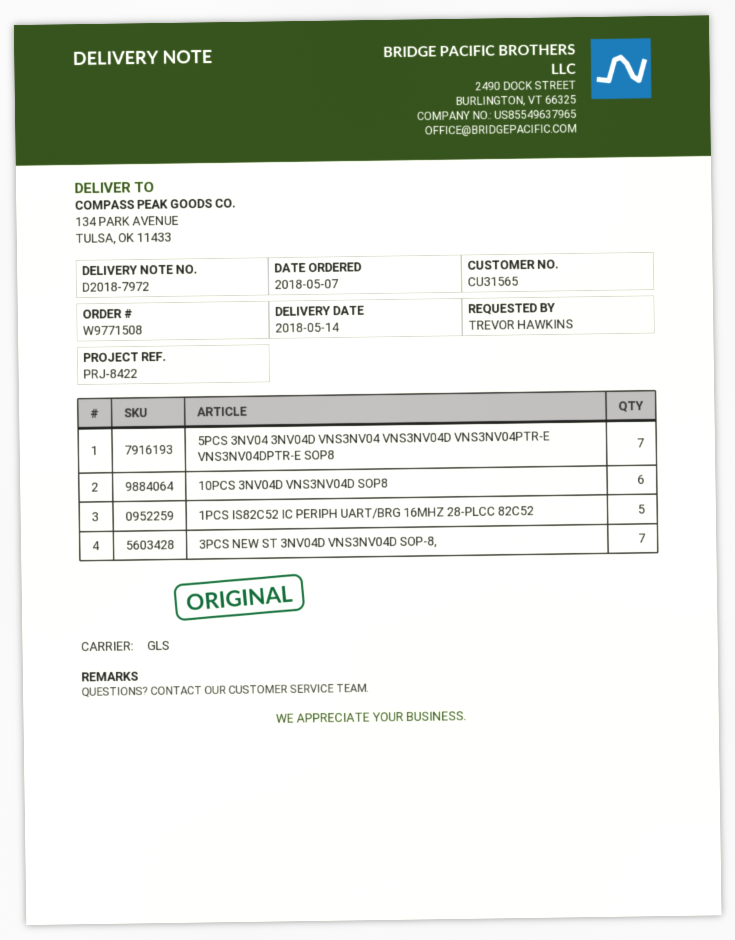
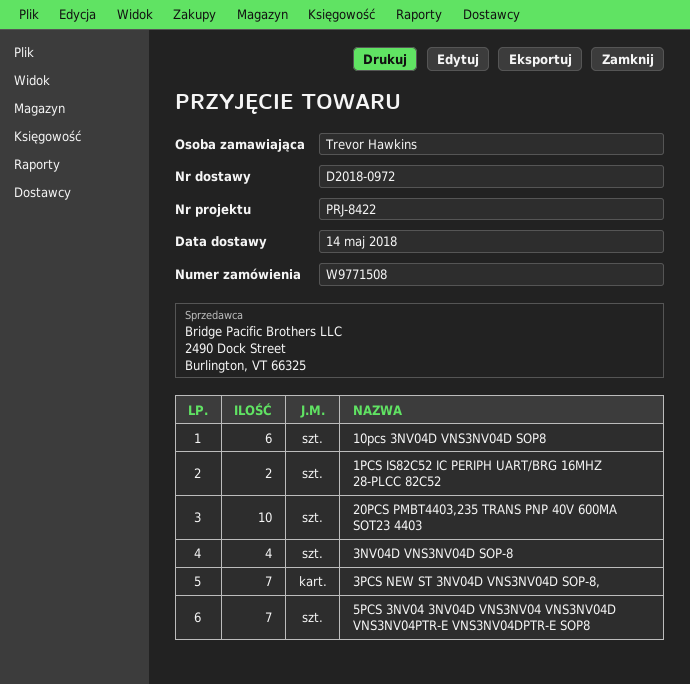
delivery note number: D2018-7972 -> D2018-0972
1PCS IS82C52 IC PERIPH UART/BRG 16MHZ 28-PLCC 82C52: 5 -> 2
20PCS PMBT4403,235 TRANS PNP 40V 600MA SOT23 4403: none -> 10
3NV04D VNS3NV04D SOP-8: none -> 4

